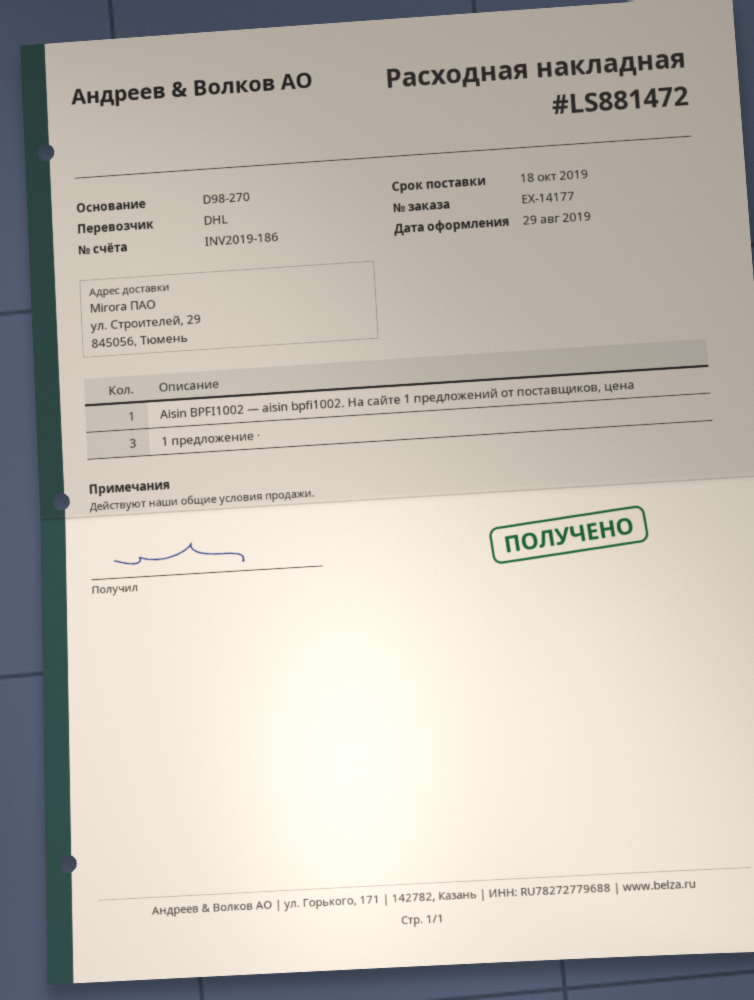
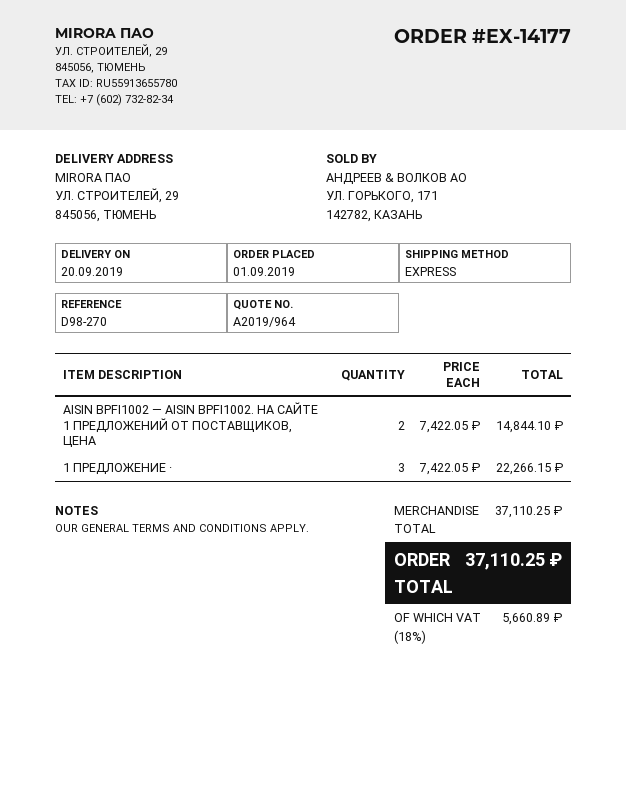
order date: 2019-08-29 -> 2019-09-01
delivery date: 2019-10-18 -> 2019-09-20
shipping method: DHL -> express
Aisin BPFI1002 — aisin bpfi1002. На сайте 1 предложений от поставщиков, цена: 1 -> 2

